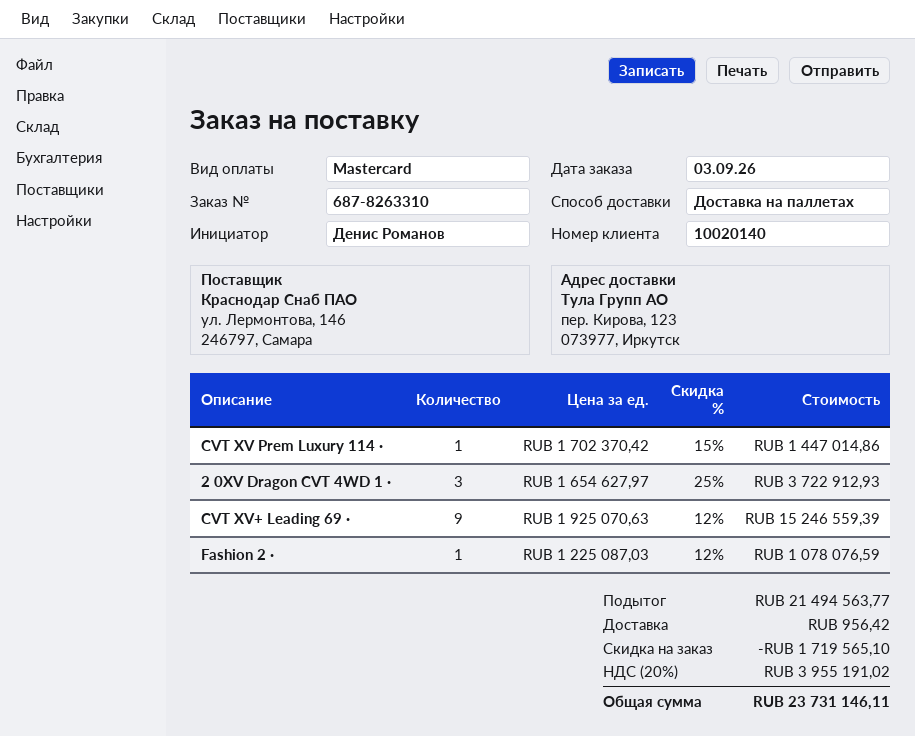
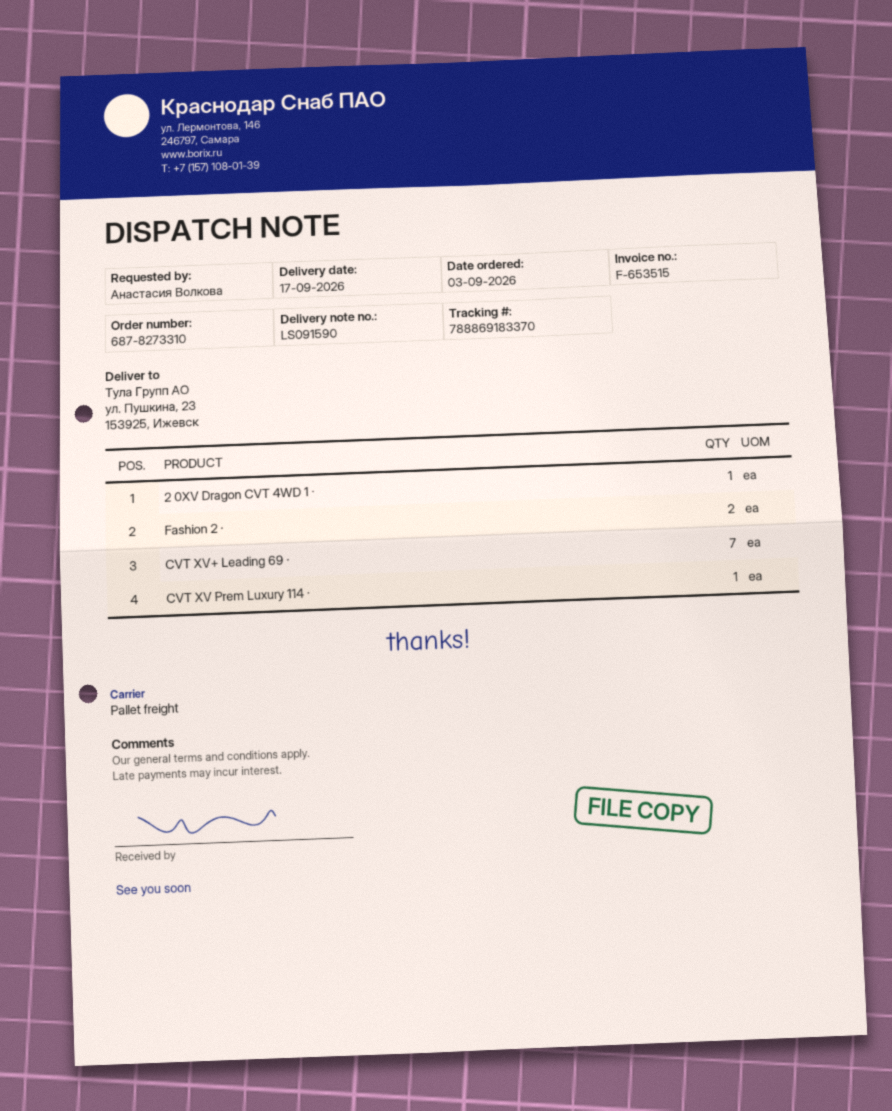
order number: 687-8263310 -> 687-8273310
ordered by: Денис Романов -> Анастасия Волкова
ship to: пер. Кирова, 123, 073977, Иркутск -> ул. Пушкина, 23, 153925, Ижевск
2 0XV Dragon CVT 4WD 1 ·: 3 -> 1
CVT XV+ Leading 69 ·: 9 -> 7
Fashion 2 ·: 1 -> 2

